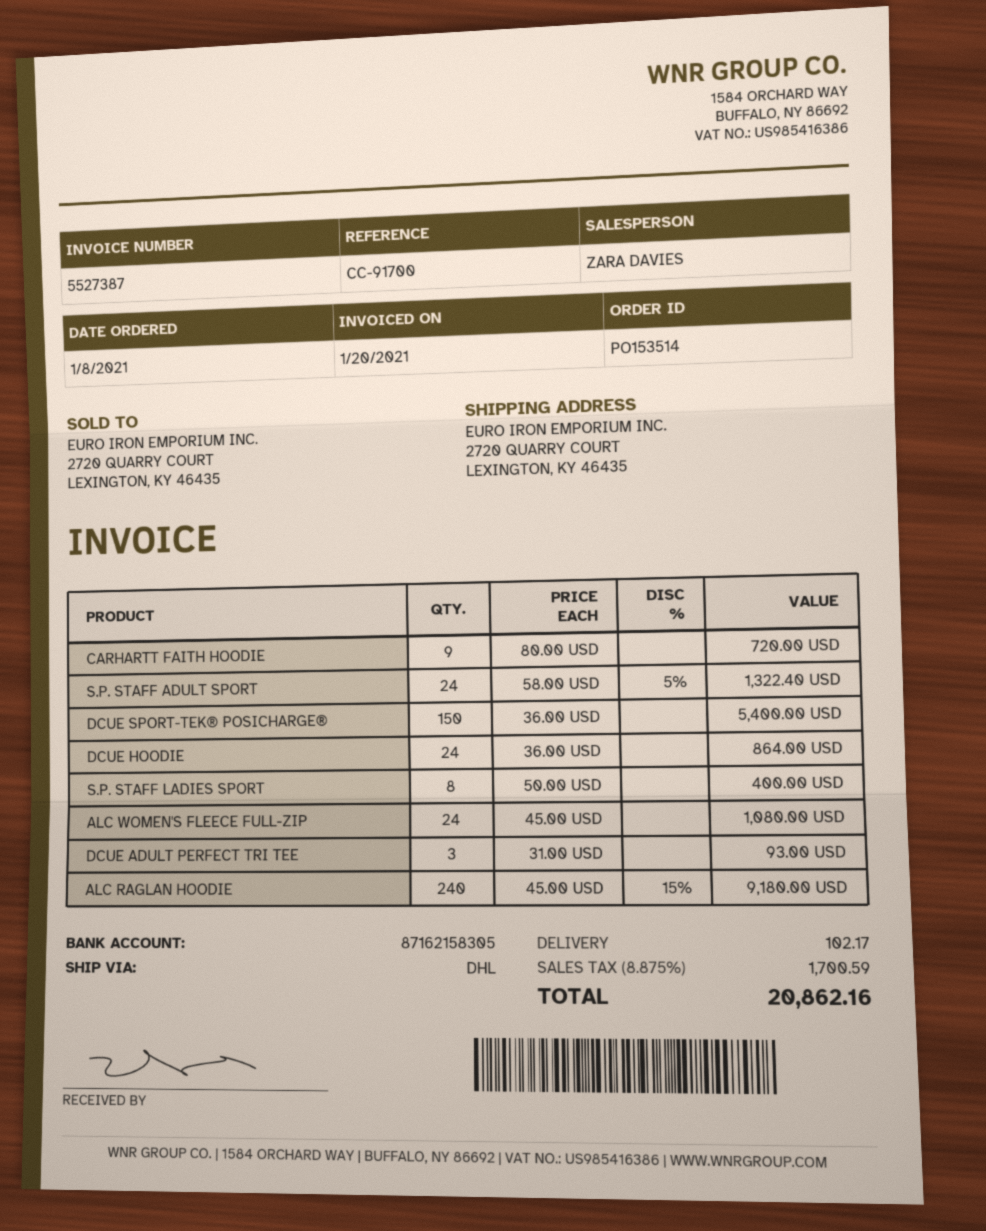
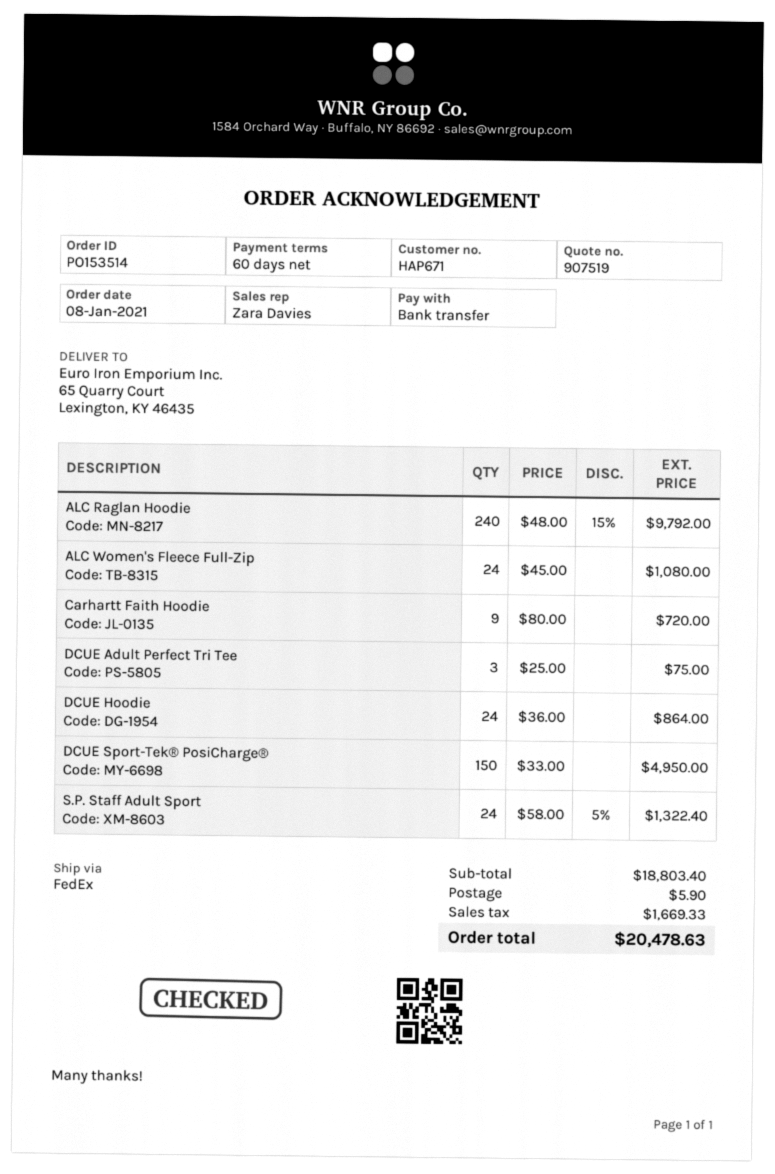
shipping method: DHL -> FedEx
ship to: 2720 QUARRY COURT, LEXINGTON, KY 46435 -> 65 Quarry Court, Lexington, KY 46435
DCUE SPORT-TEK® POSICHARGE®: 150 x 36.00 = 5400.00 -> 150 x 33.00 = 4950.00
S.P. STAFF LADIES SPORT: 8 x 50.00 = 400.00 -> none
DCUE ADULT PERFECT TRI TEE: 3 x 31.00 = 93.00 -> 3 x 25.00 = 75.00
ALC RAGLAN HOODIE: 240 x 45.00 - 15% = 9180.00 -> 240 x 48.00 - 15% = 9792.00
shipping: 102.17 -> 5.90
tax: 1700.59 -> 1669.33
total: 20862.16 -> 20478.63

